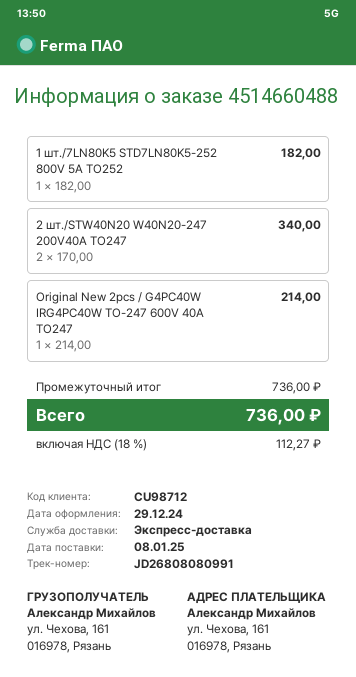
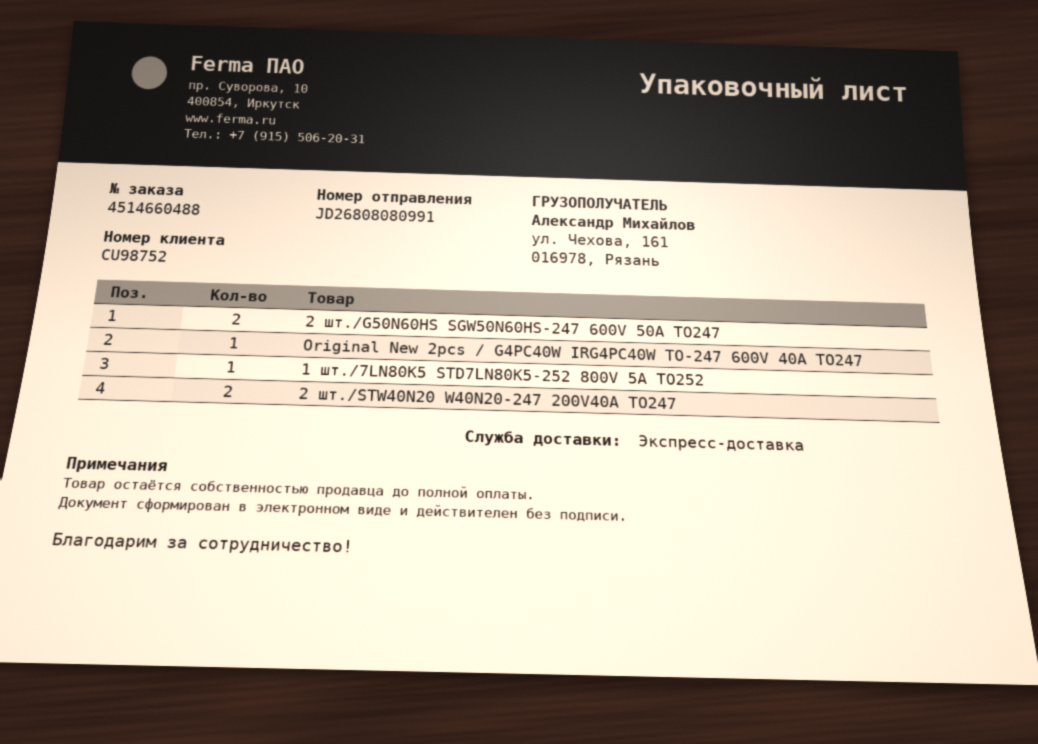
customer number: CU98712 -> CU98752
2 шт./G50N60HS SGW50N60HS-247 600V 50A TO247: none -> 2

